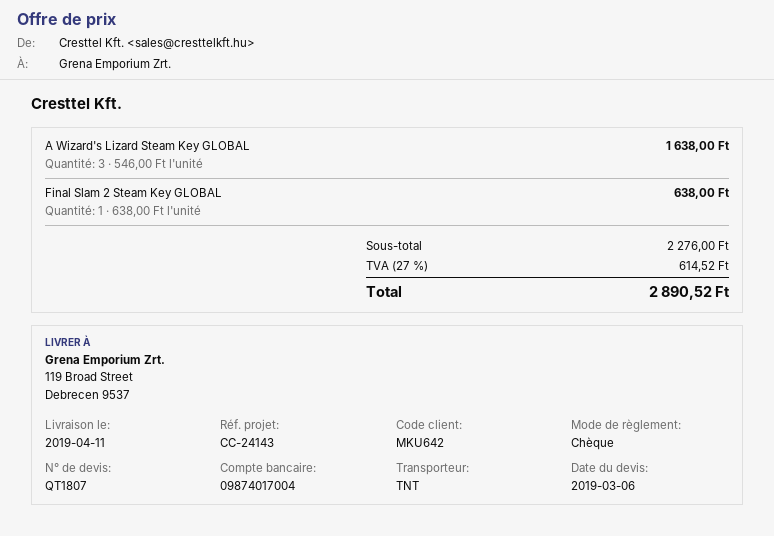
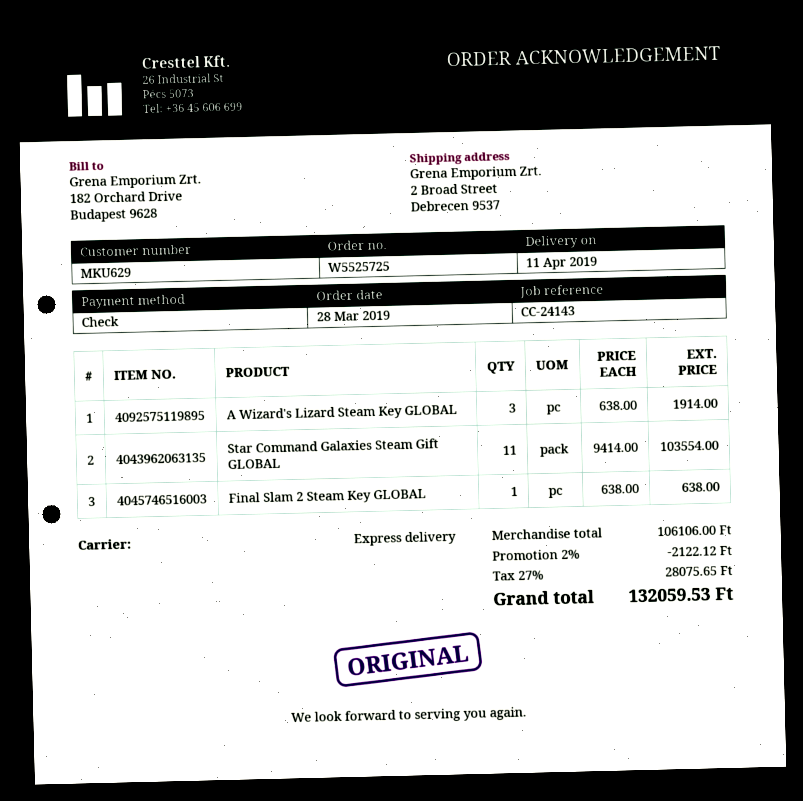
customer number: MKU642 -> MKU629
shipping method: TNT -> express
ship to: 119 Broad Street, Debrecen 9537 -> 2 Broad Street, Debrecen 9537
A Wizard's Lizard Steam Key GLOBAL: 3 x 546.00 = 1638.00 -> 3 x 638.00 = 1914.00
Star Command Galaxies Steam Gift GLOBAL: none -> 11 x 9414.00 = 103554.00
subtotal: 2276.00 -> 106106.00
discount: none -> 2% = 2122.12
tax: 27% = 614.52 -> 27% = 28075.65
total: 2890.52 -> 132059.53

